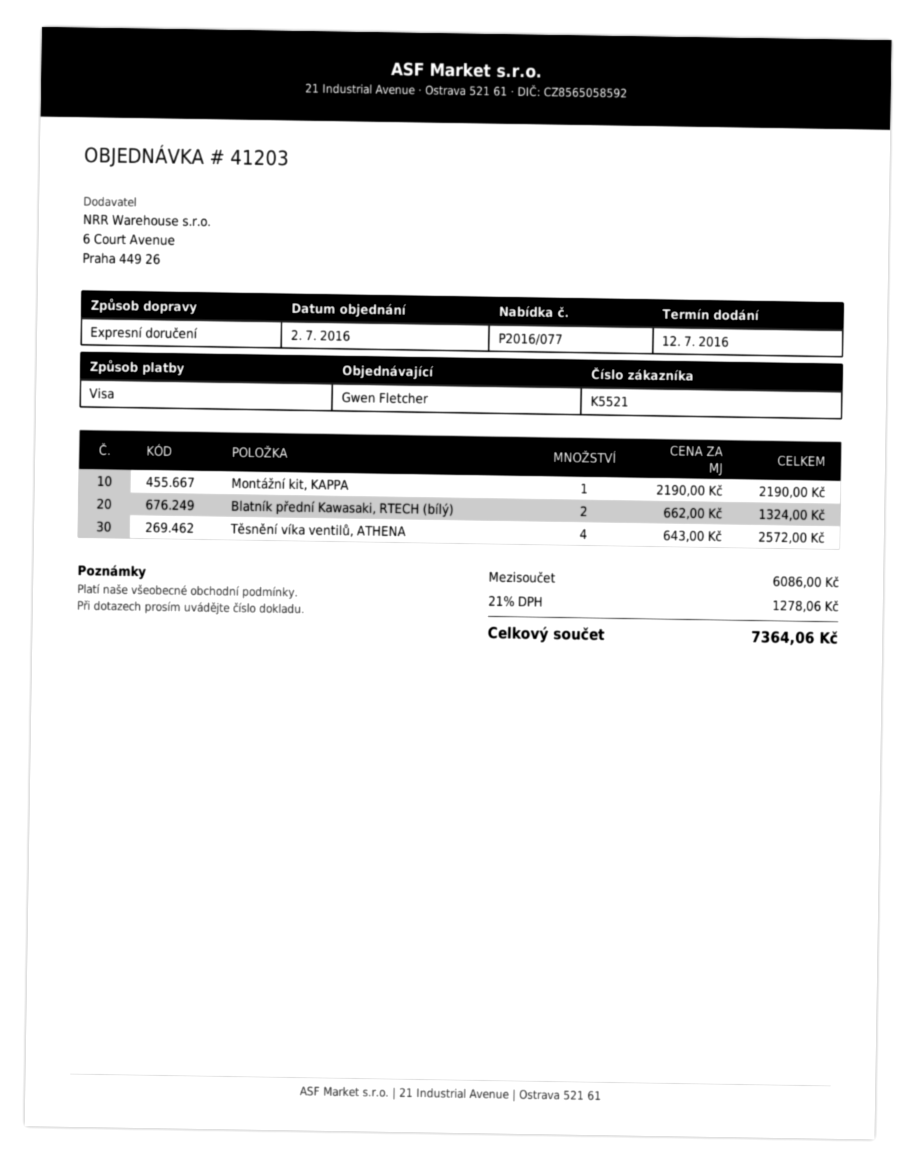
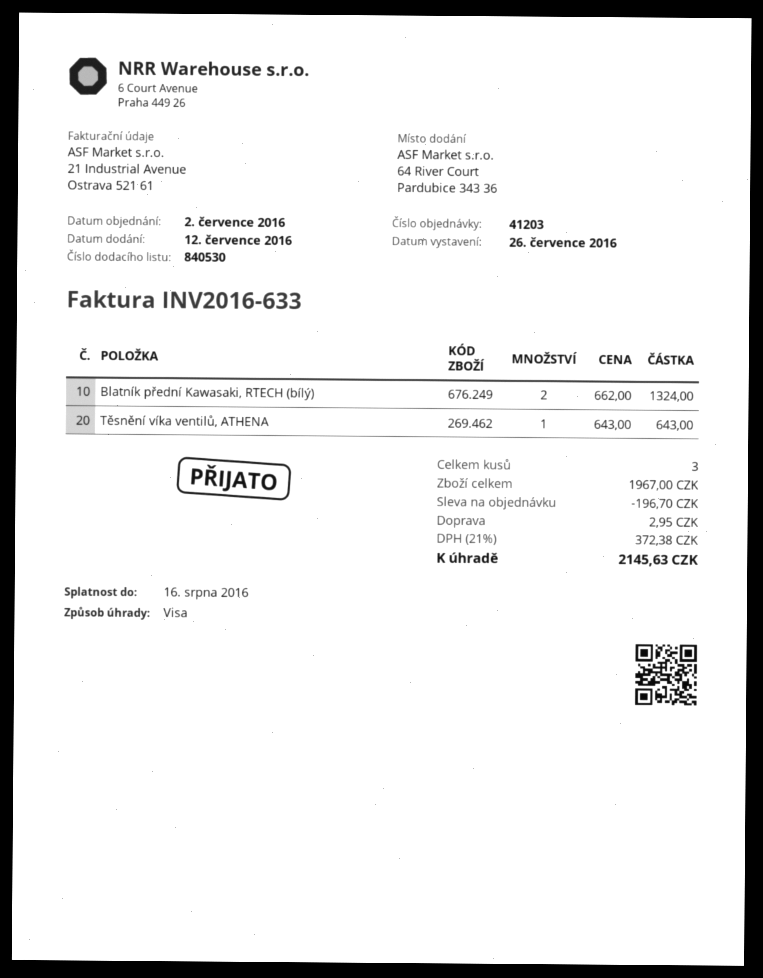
Montážní kit, KAPPA: 1 x 2190.00 = 2190.00 -> none
Těsnění víka ventilů, ATHENA: 4 x 643.00 = 2572.00 -> 1 x 643.00 = 643.00
subtotal: 6086.00 -> 1967.00
discount: none -> 196.70
shipping: none -> 2.95
tax: 21% = 1278.06 -> 21% = 372.38
total: 7364.06 -> 2145.63

